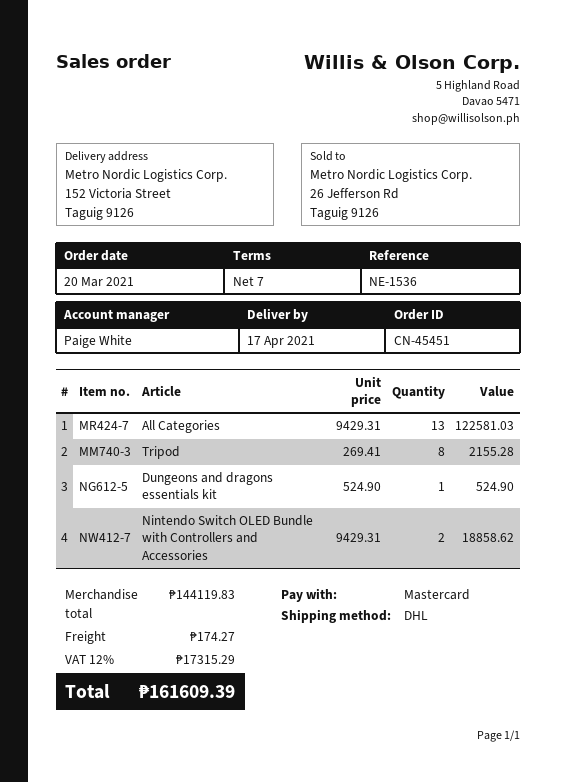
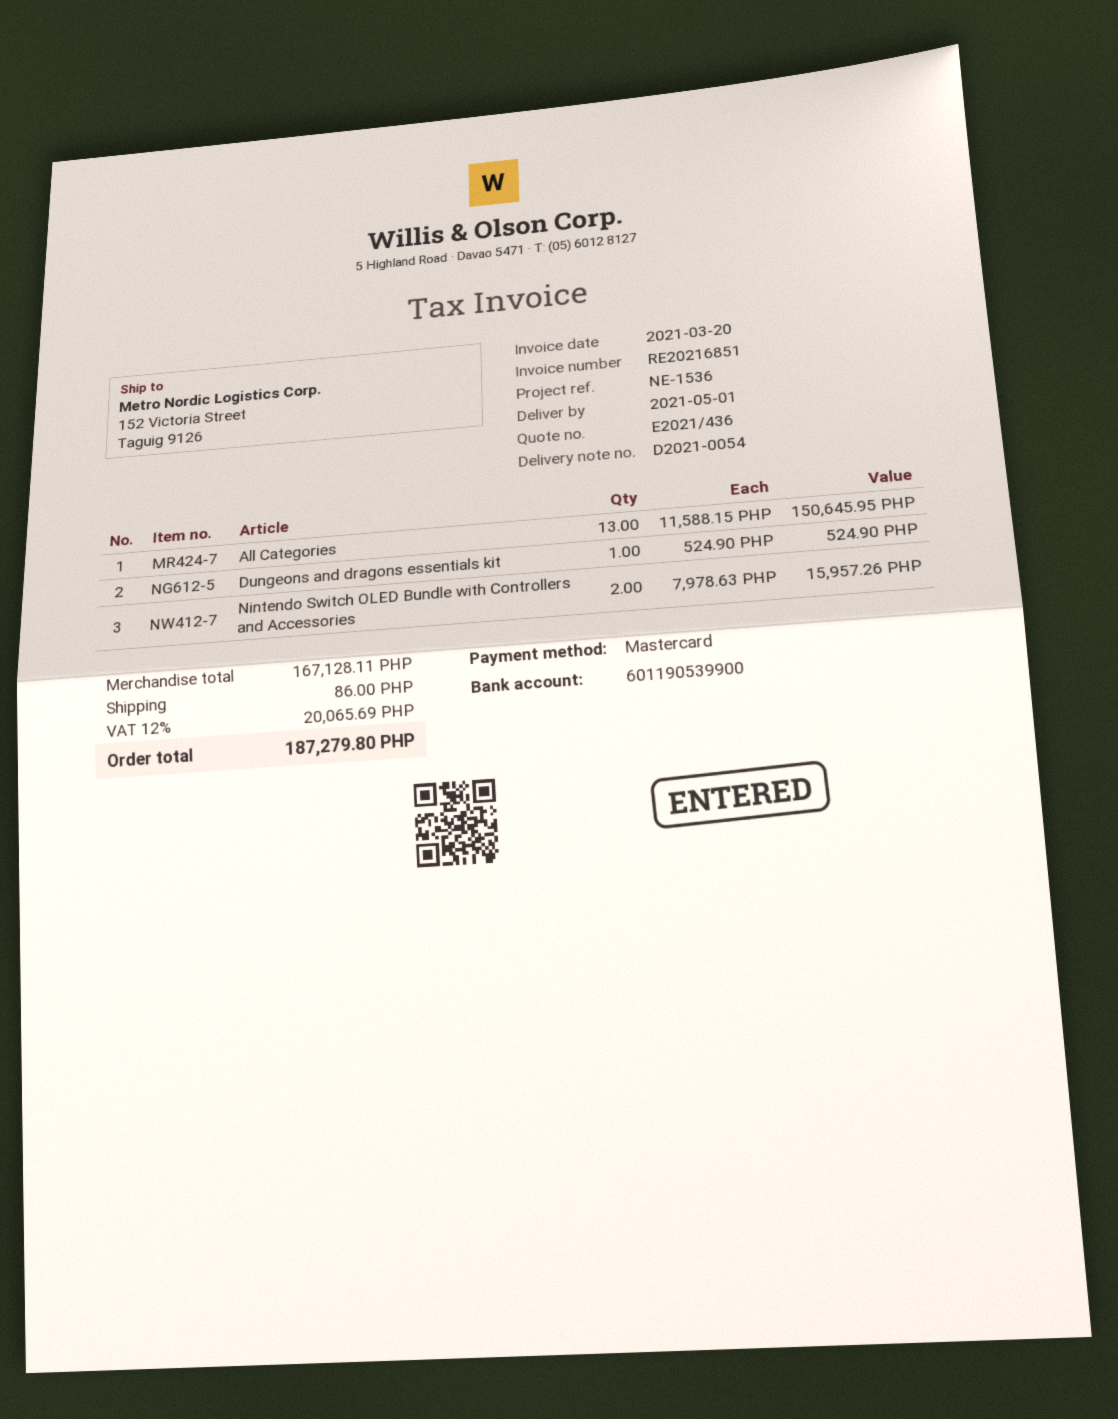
delivery date: 2021-04-17 -> 2021-05-01
All Categories: 13 x 9429.31 = 122581.03 -> 13 x 11588.15 = 150645.95
Tripod: 8 x 269.41 = 2155.28 -> none
Nintendo Switch OLED Bundle with Controllers and Accessories: 2 x 9429.31 = 18858.62 -> 2 x 7978.63 = 15957.26
subtotal: 144119.83 -> 167128.11
shipping: 174.27 -> 86.00
tax: 12% = 17315.29 -> 12% = 20065.69
total: 161609.39 -> 187279.80

